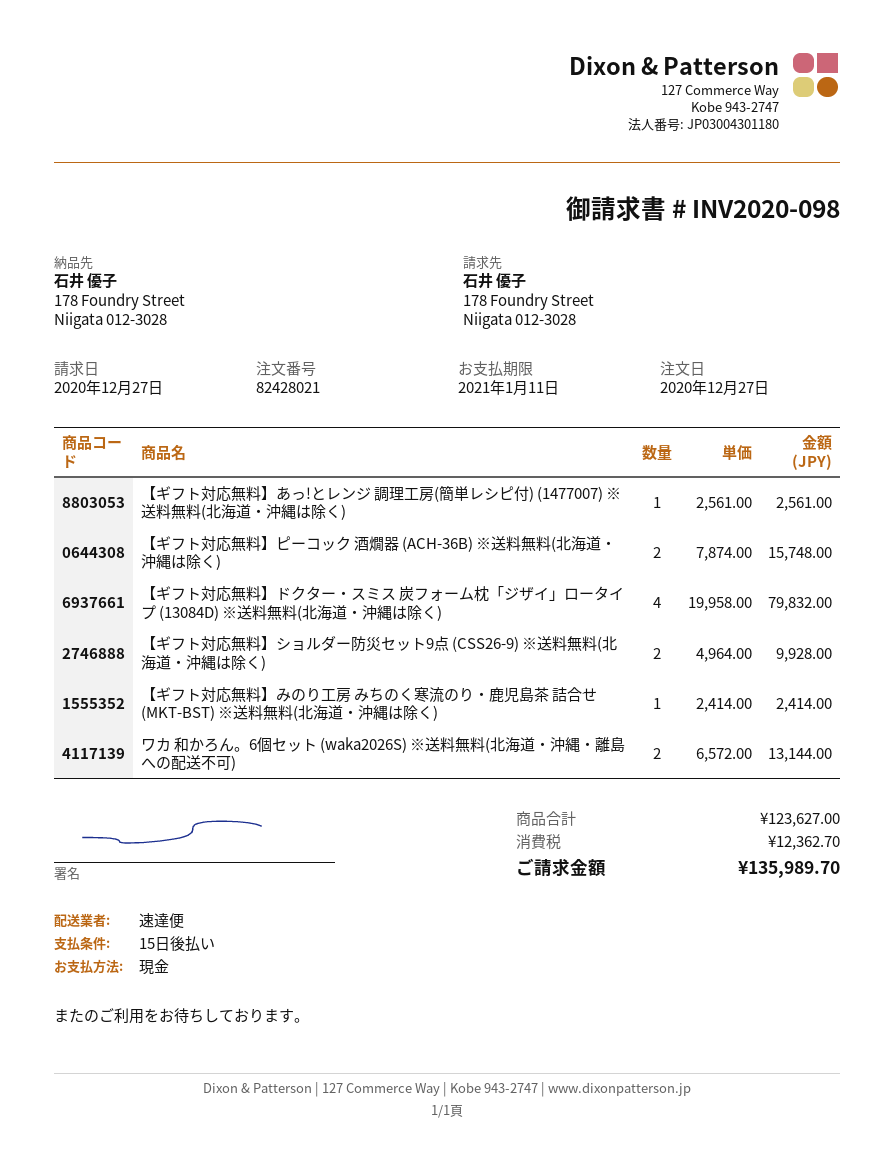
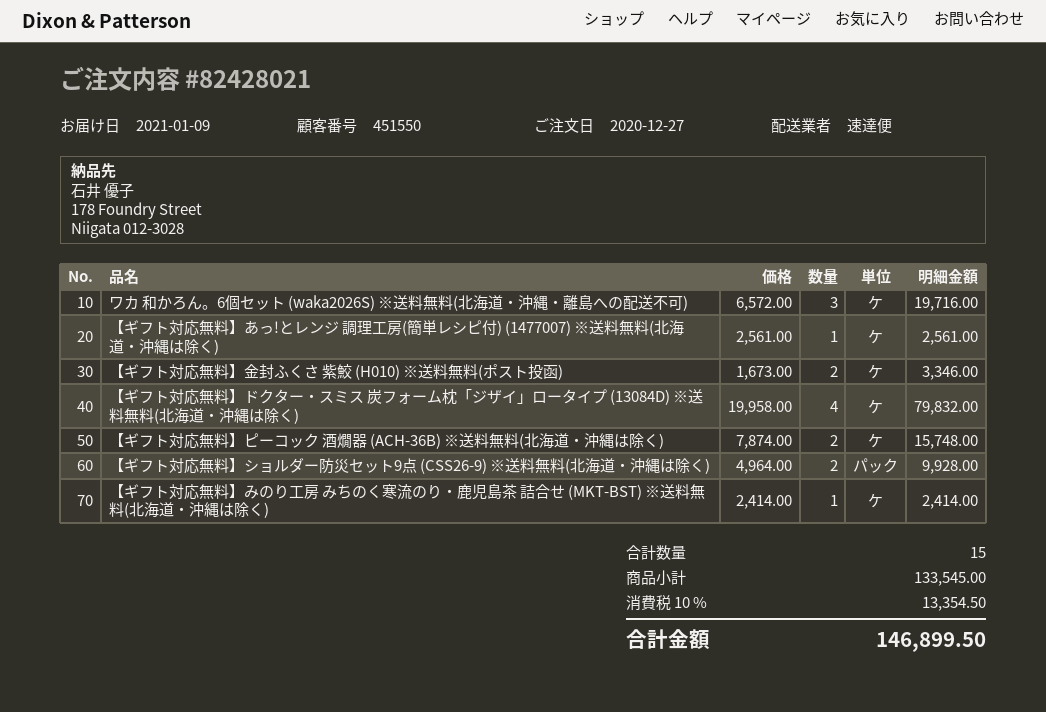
ワカ 和かろん。6個セット (waka2026S) ※送料無料(北海道・沖縄・離島への配送不可): 2 x 6572.00 = 13144.00 -> 3 x 6572.00 = 19716.00
【ギフト対応無料】金封ふくさ 紫鮫 (H010) ※送料無料(ポスト投函): none -> 2 x 1673.00 = 3346.00
subtotal: 123627.00 -> 133545.00
tax: 12362.70 -> 13354.50
total: 135989.70 -> 146899.50

